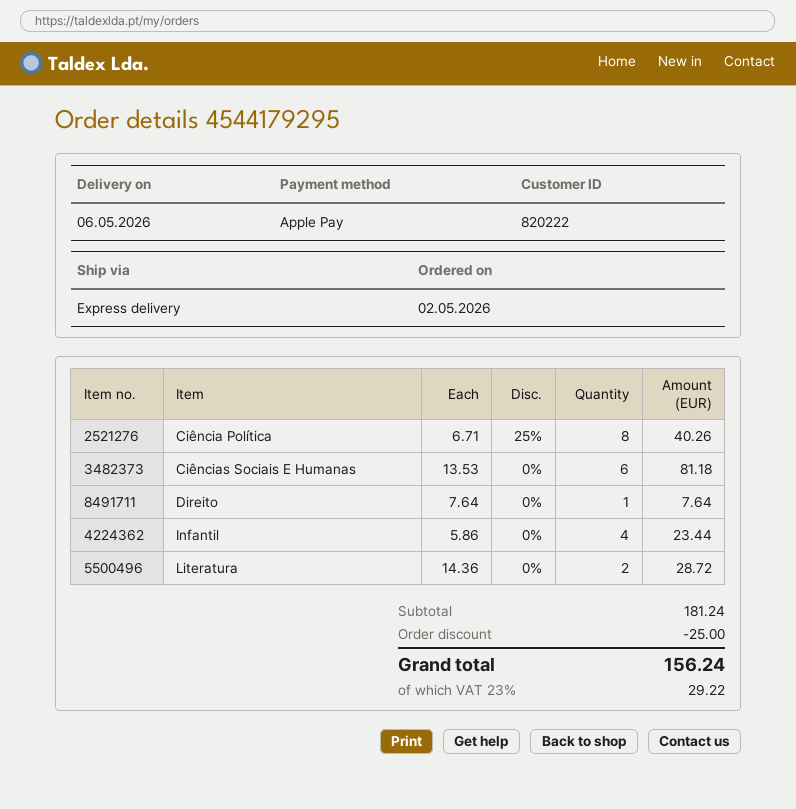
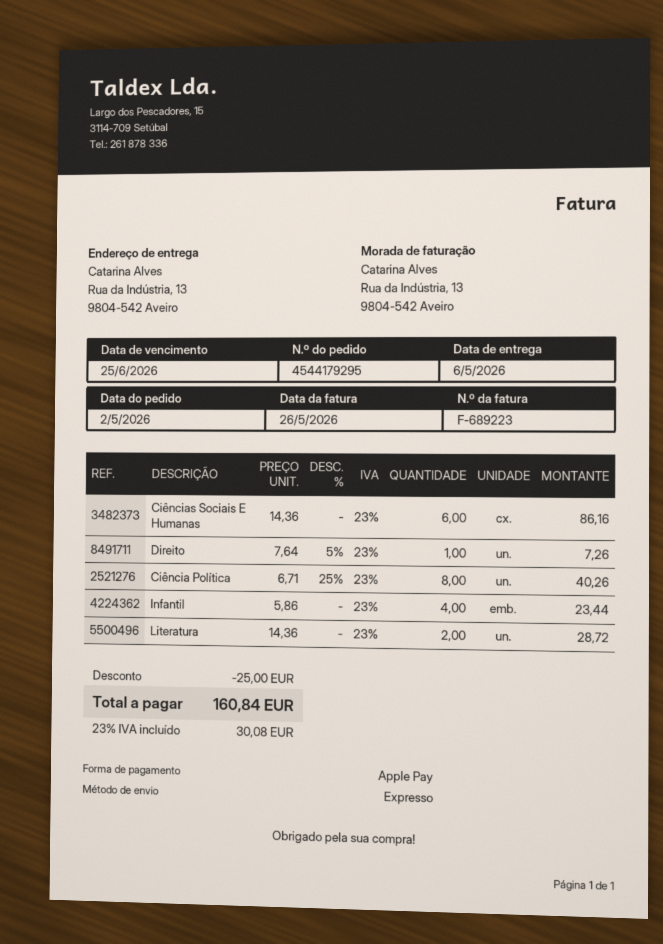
Ciências Sociais E Humanas: 6 x 13.53 = 81.18 -> 6 x 14.36 = 86.16
Direito: 1 x 7.64 = 7.64 -> 1 x 7.64 - 5% = 7.26
tax: 23% = 29.22 -> 23% = 30.08
total: 156.24 -> 160.84

